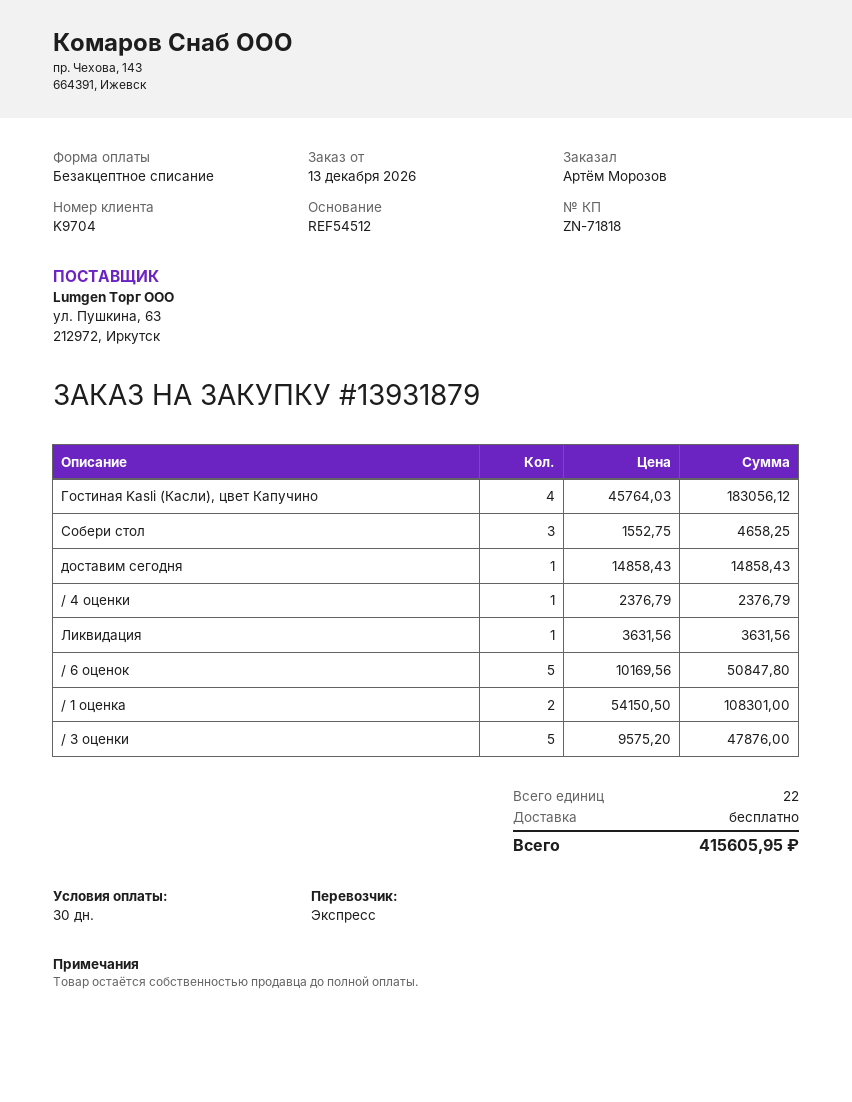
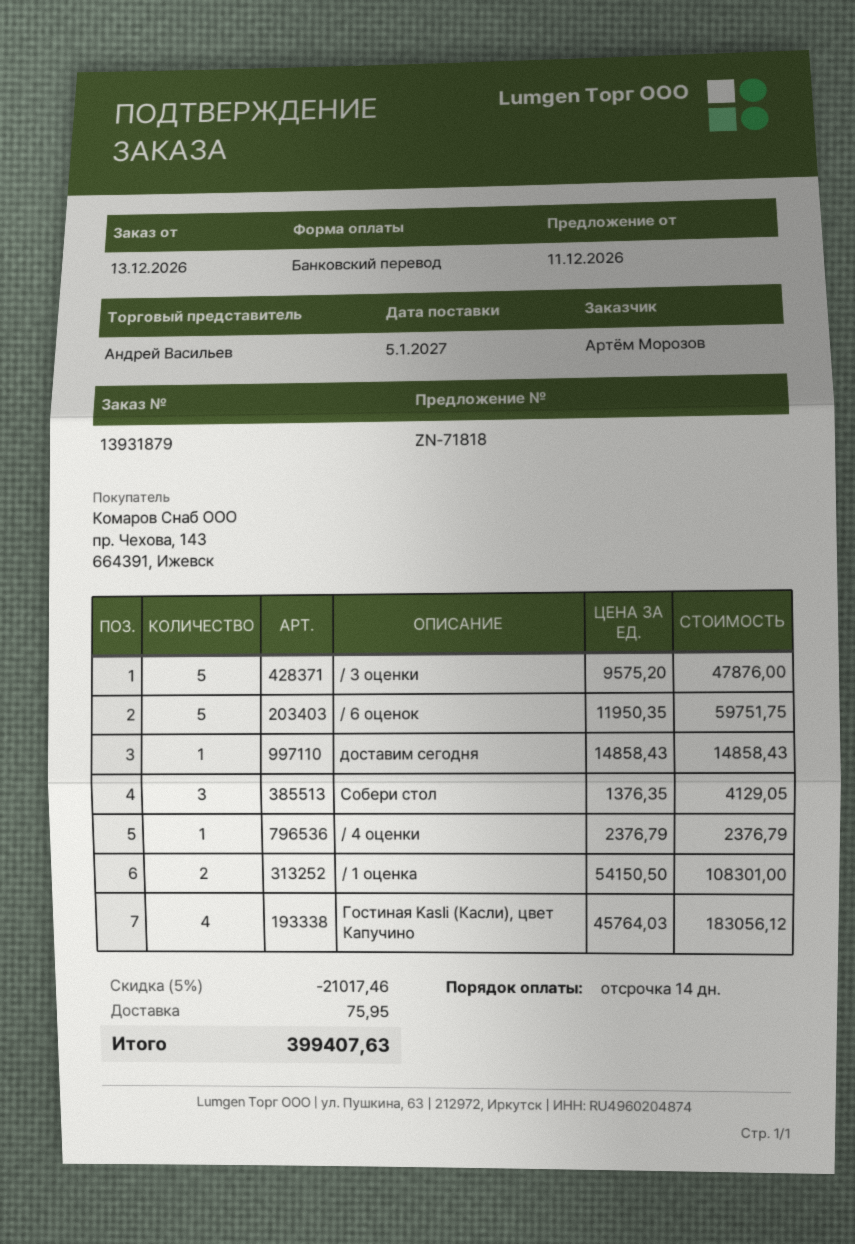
payment terms: 30 days -> 14 days
payment method: direct debit -> bank transfer
Собери стол: 3 x 1552.75 = 4658.25 -> 3 x 1376.35 = 4129.05
Ликвидация: 1 x 3631.56 = 3631.56 -> none
/ 6 оценок: 5 x 10169.56 = 50847.80 -> 5 x 11950.35 = 59751.75
discount: none -> 5% = 21017.46
shipping: 0.00 -> 75.95
total: 415605.95 -> 399407.63

